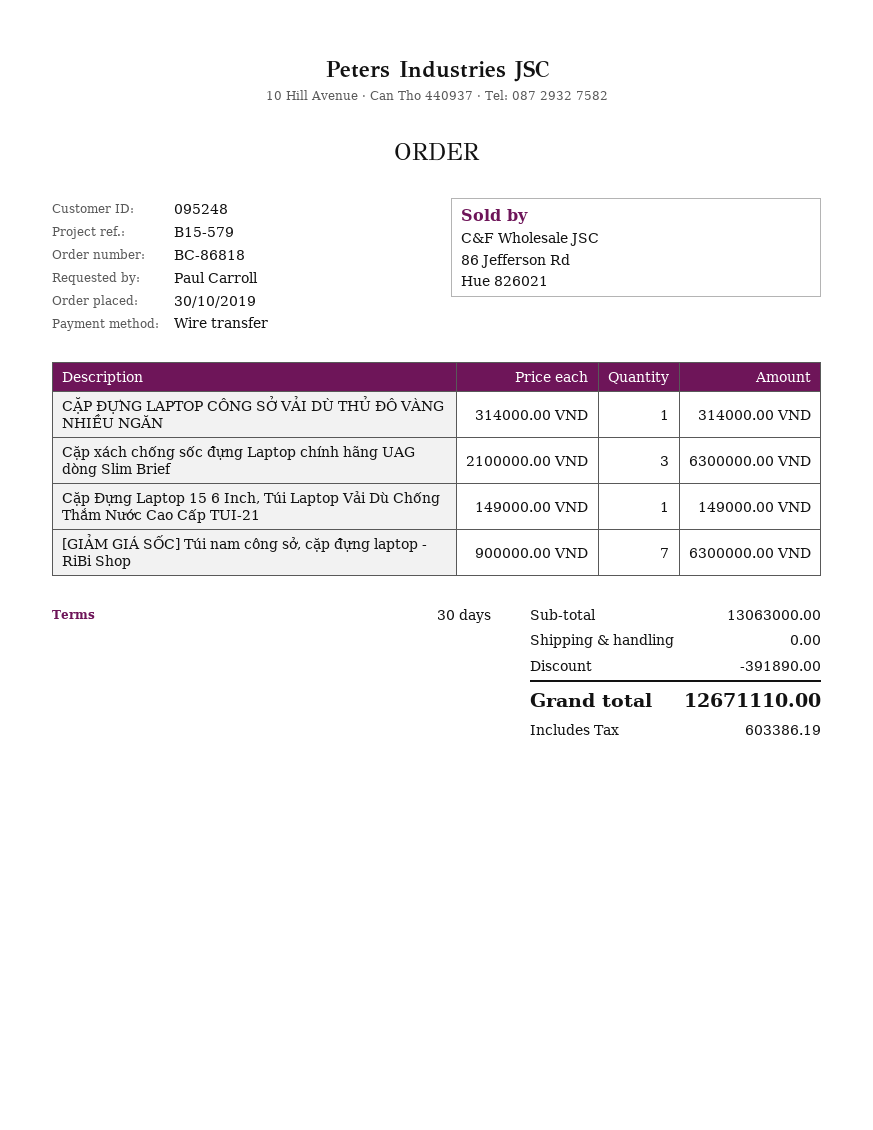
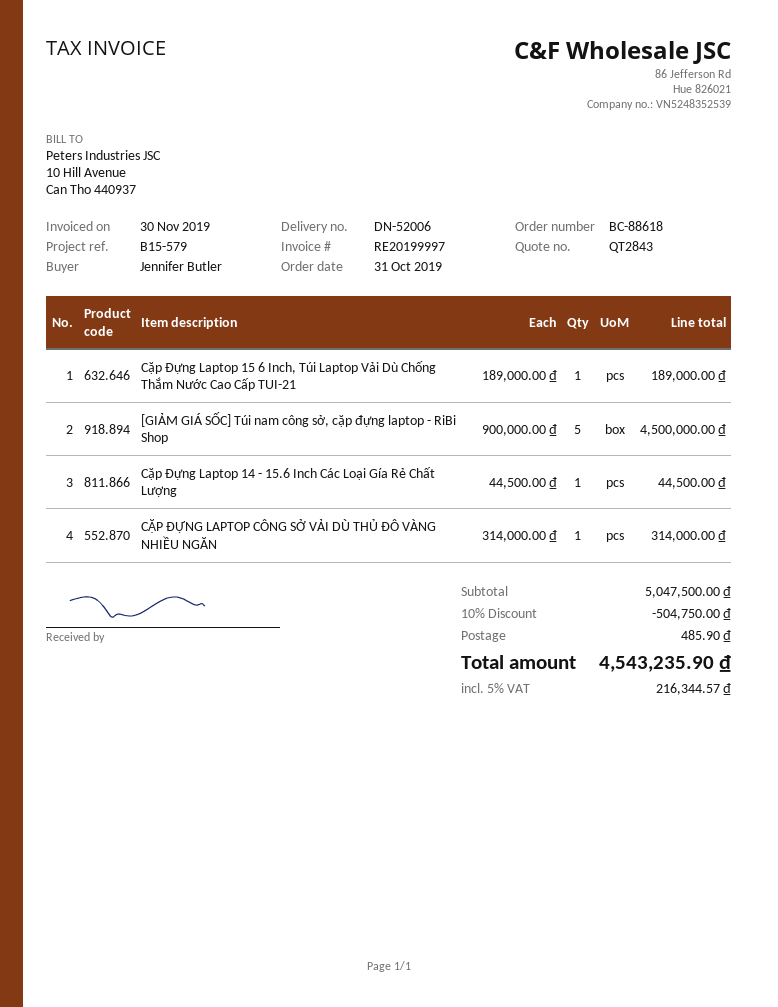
order number: BC-86818 -> BC-88618
order date: 2019-10-30 -> 2019-10-31
ordered by: Paul Carroll -> Jennifer Butler
Cặp xách chống sốc đựng Laptop chính hãng UAG dòng Slim Brief: 3 x 2100000.00 = 6300000.00 -> none
Cặp Đựng Laptop 15 6 Inch, Túi Laptop Vải Dù Chống Thắm Nước Cao Cấp TUI-21: 1 x 149000.00 = 149000.00 -> 1 x 189000.00 = 189000.00
[GIẢM GIÁ SỐC] Túi nam công sở, cặp đựng laptop - RiBi Shop: 7 x 900000.00 = 6300000.00 -> 5 x 900000.00 = 4500000.00
Cặp Đựng Laptop 14 - 15.6 Inch Các Loại Gía Rẻ Chất Lượng: none -> 1 x 44500.00 = 44500.00
subtotal: 13063000.00 -> 5047500.00
discount: 391890.00 -> 504750.00
shipping: 0.00 -> 485.90
tax: 603386.19 -> 216344.57
total: 12671110.00 -> 4543235.90

